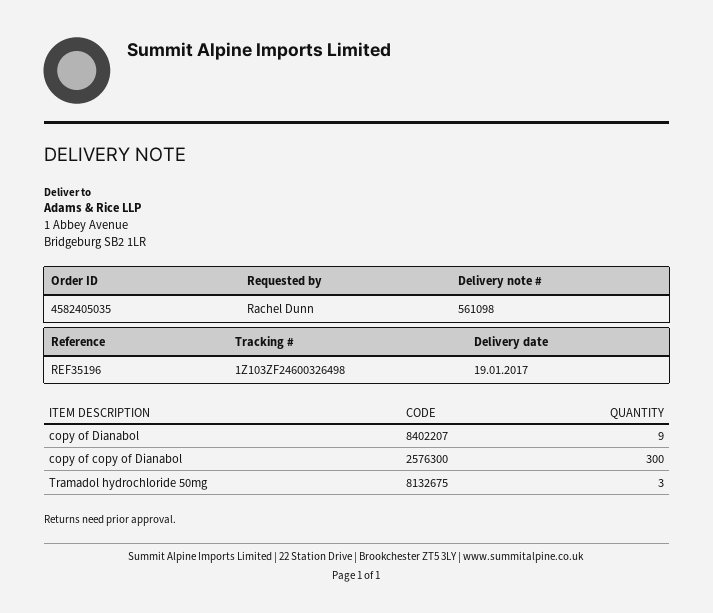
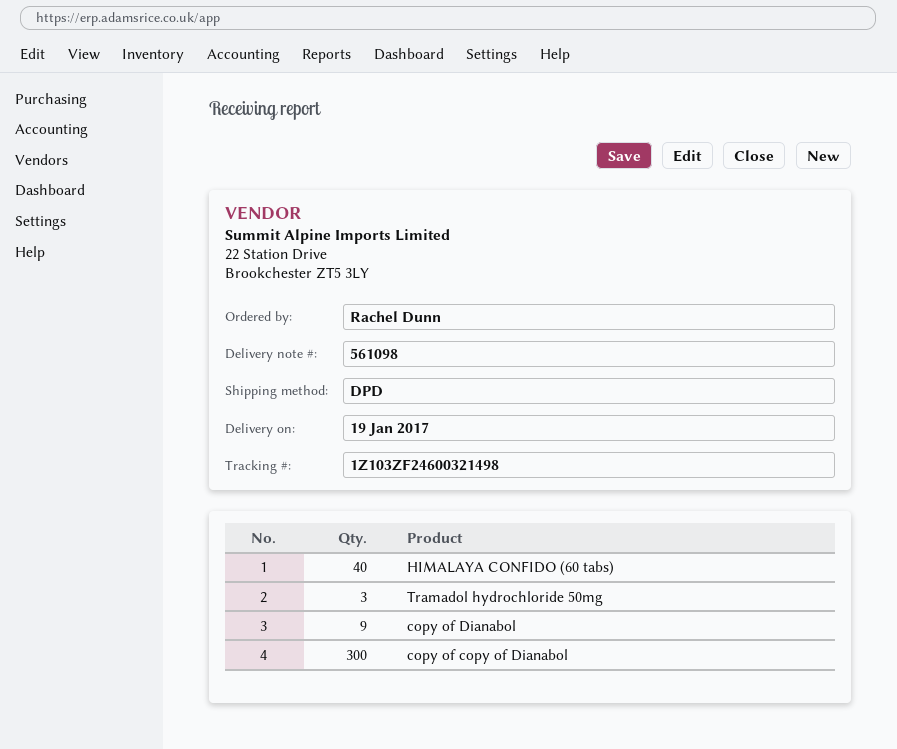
tracking number: 1Z103ZF24600326498 -> 1Z103ZF24600321498
HIMALAYA CONFIDO (60 tabs): none -> 40

